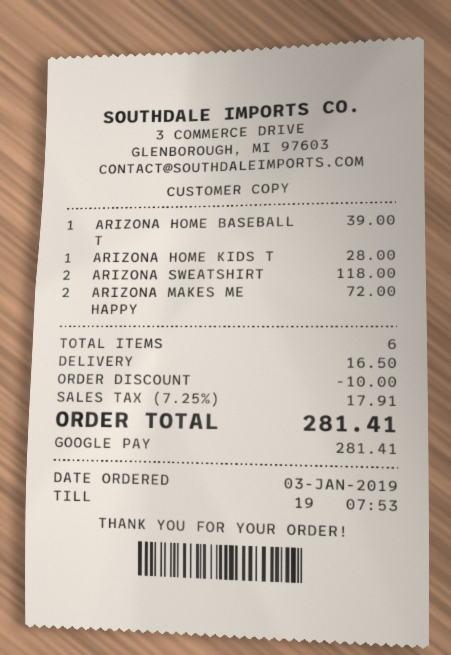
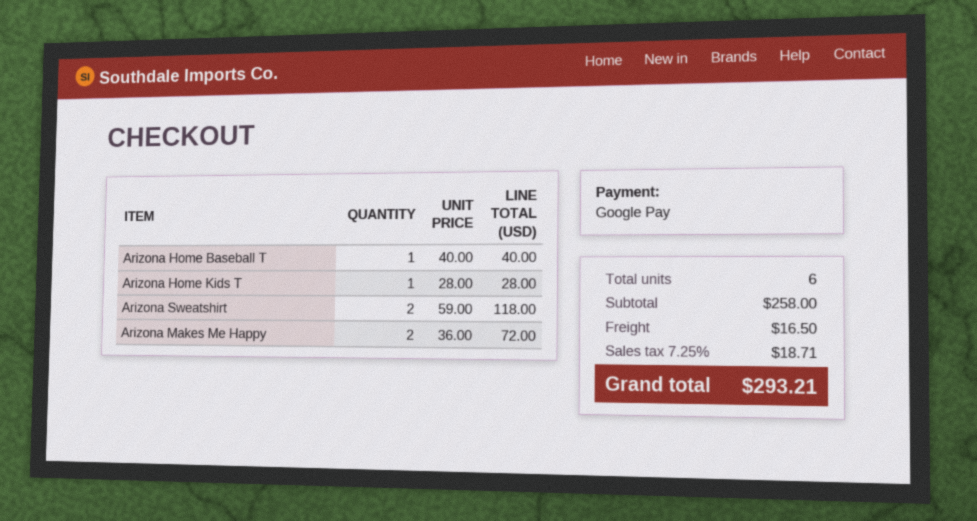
ARIZONA HOME BASEBALL T: 1 for 39.00 -> 1 for 40.00
discount: 10.00 -> none
tax: 7.25% = 17.91 -> 7.25% = 18.71
total: 281.41 -> 293.21

